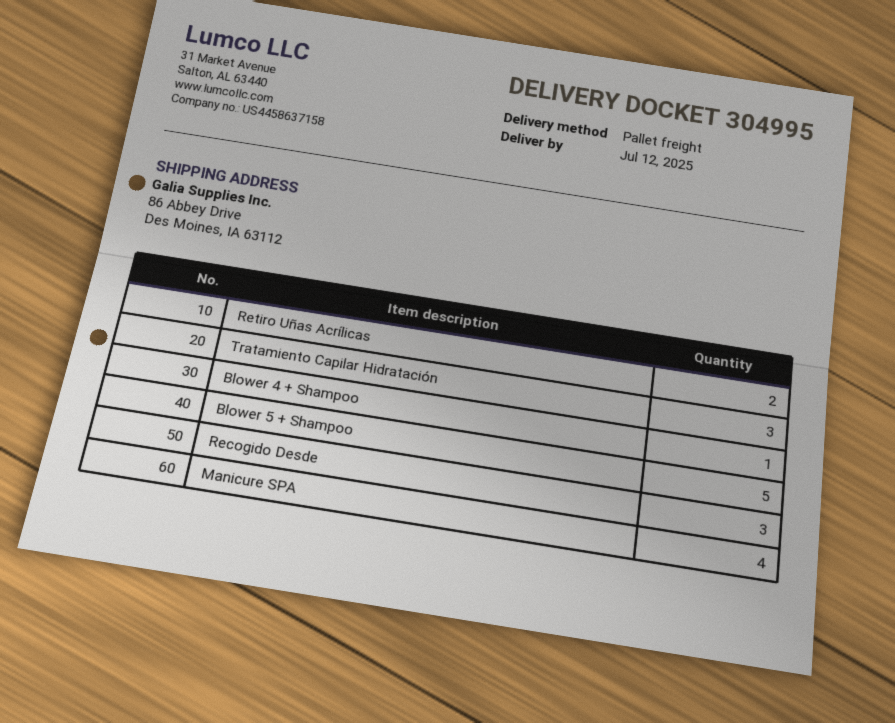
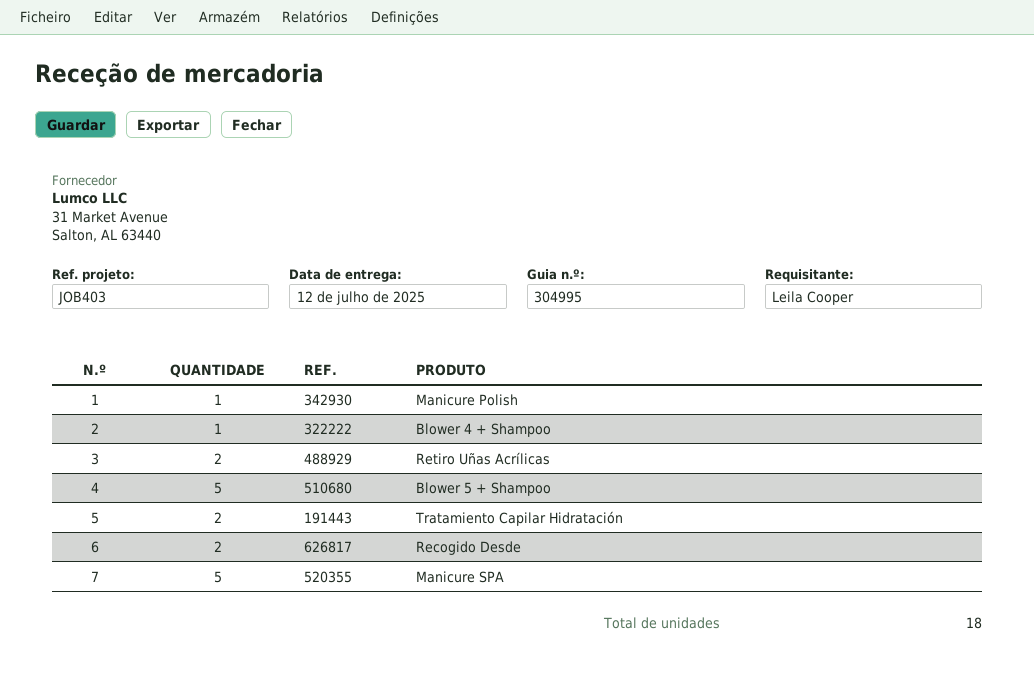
Tratamiento Capilar Hidratación: 3 -> 2
Recogido Desde: 3 -> 2
Manicure SPA: 4 -> 5
Manicure Polish: none -> 1

